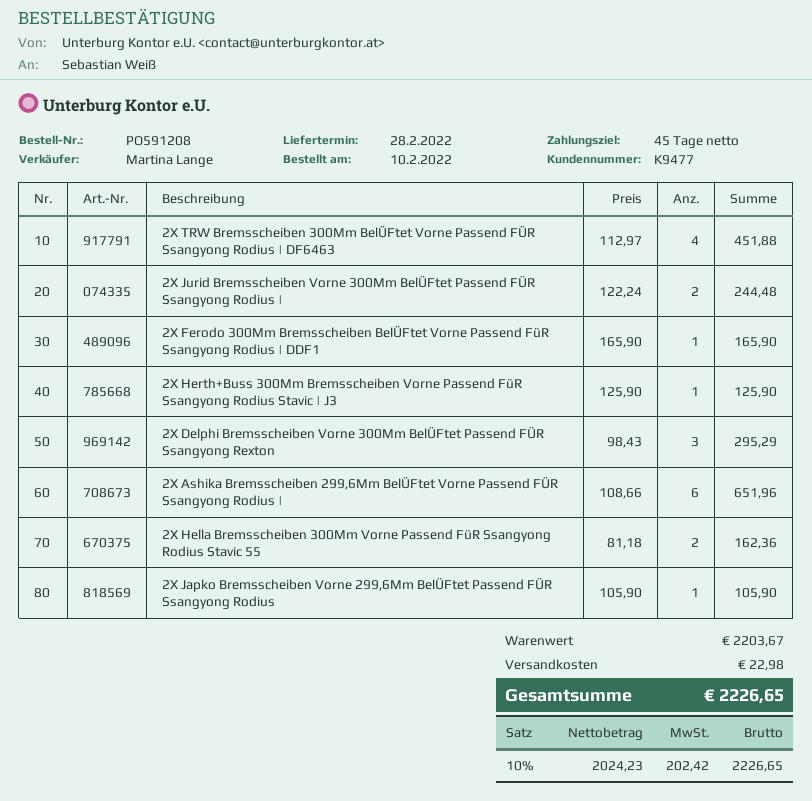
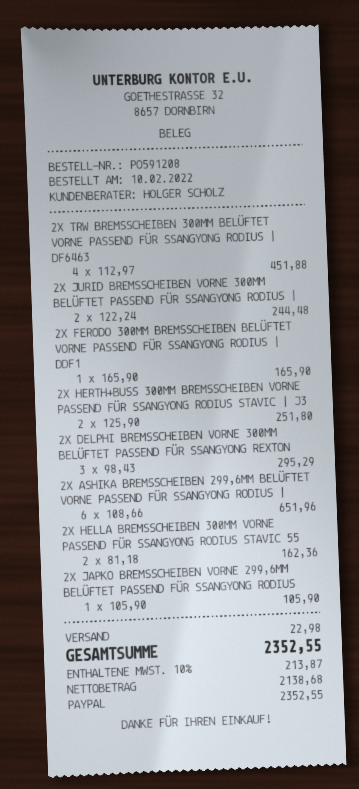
sales rep: Martina Lange -> HOLGER SCHOLZ
2X Herth+Buss 300Mm Bremsscheiben Vorne Passend FüR Ssangyong Rodius Stavic | J3: 1 x 125.90 = 125.90 -> 2 x 125.90 = 251.80
net: 2024.23 -> 2138.68
tax: 10% = 202.42 -> 10% = 213.87
total: 2226.65 -> 2352.55

